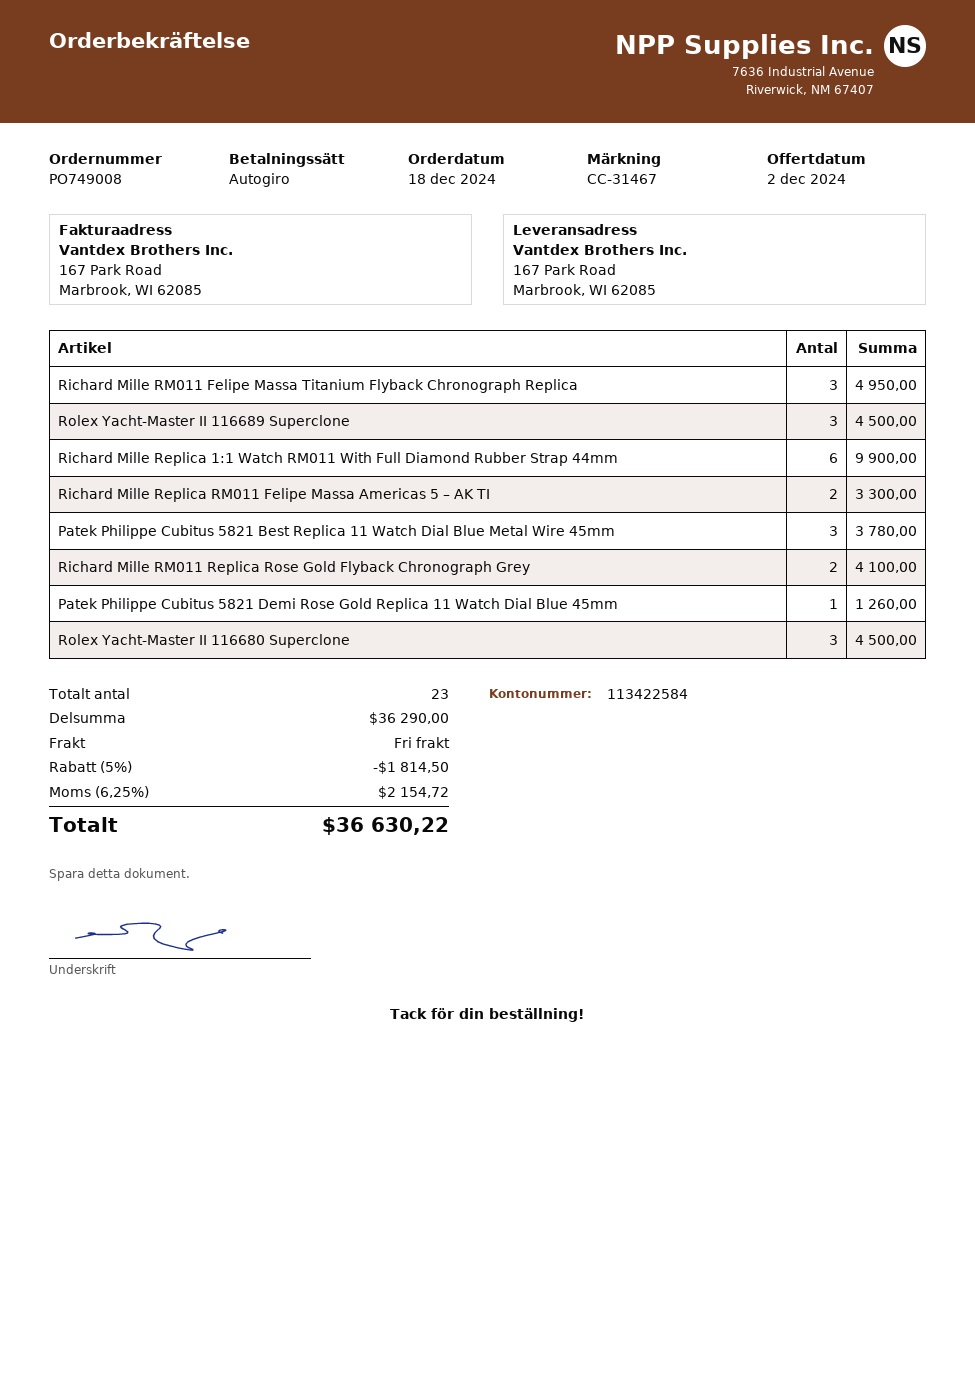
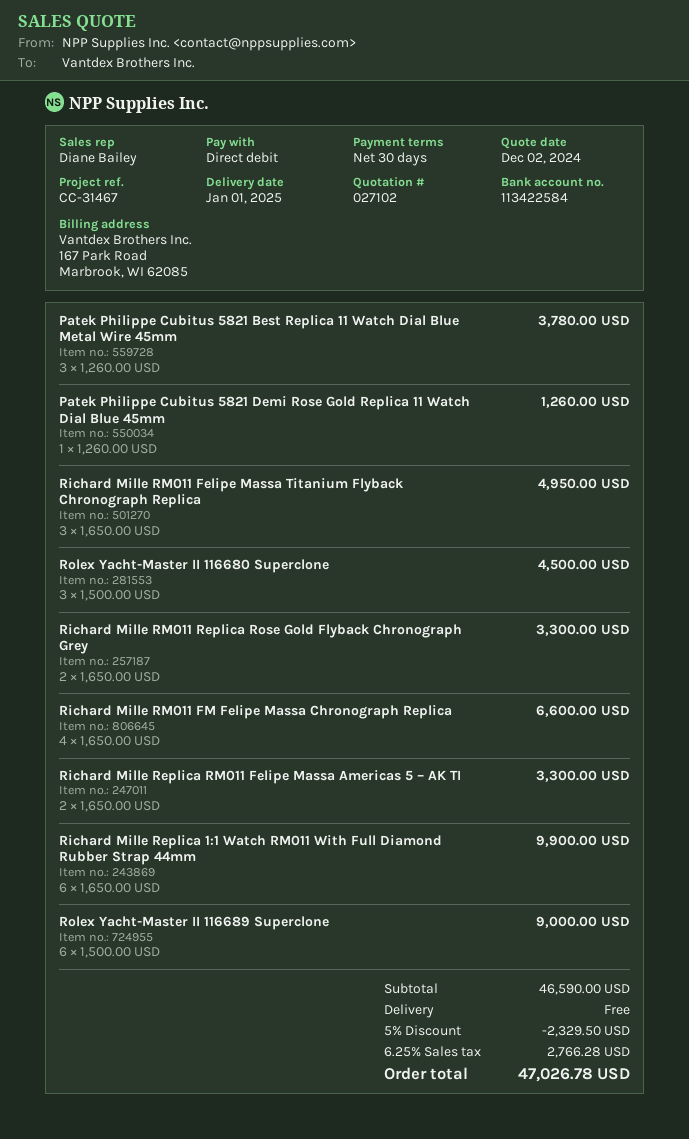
Rolex Yacht-Master II 116689 Superclone: 3 for 4500.00 -> 6 for 9000.00
Richard Mille RM011 Replica Rose Gold Flyback Chronograph Grey: 2 for 4100.00 -> 2 for 3300.00
Richard Mille RM011 FM Felipe Massa Chronograph Replica: none -> 4 for 6600.00
subtotal: 36290.00 -> 46590.00
discount: 5% = 1814.50 -> 5% = 2329.50
tax: 6.25% = 2154.72 -> 6.25% = 2766.28
total: 36630.22 -> 47026.78

